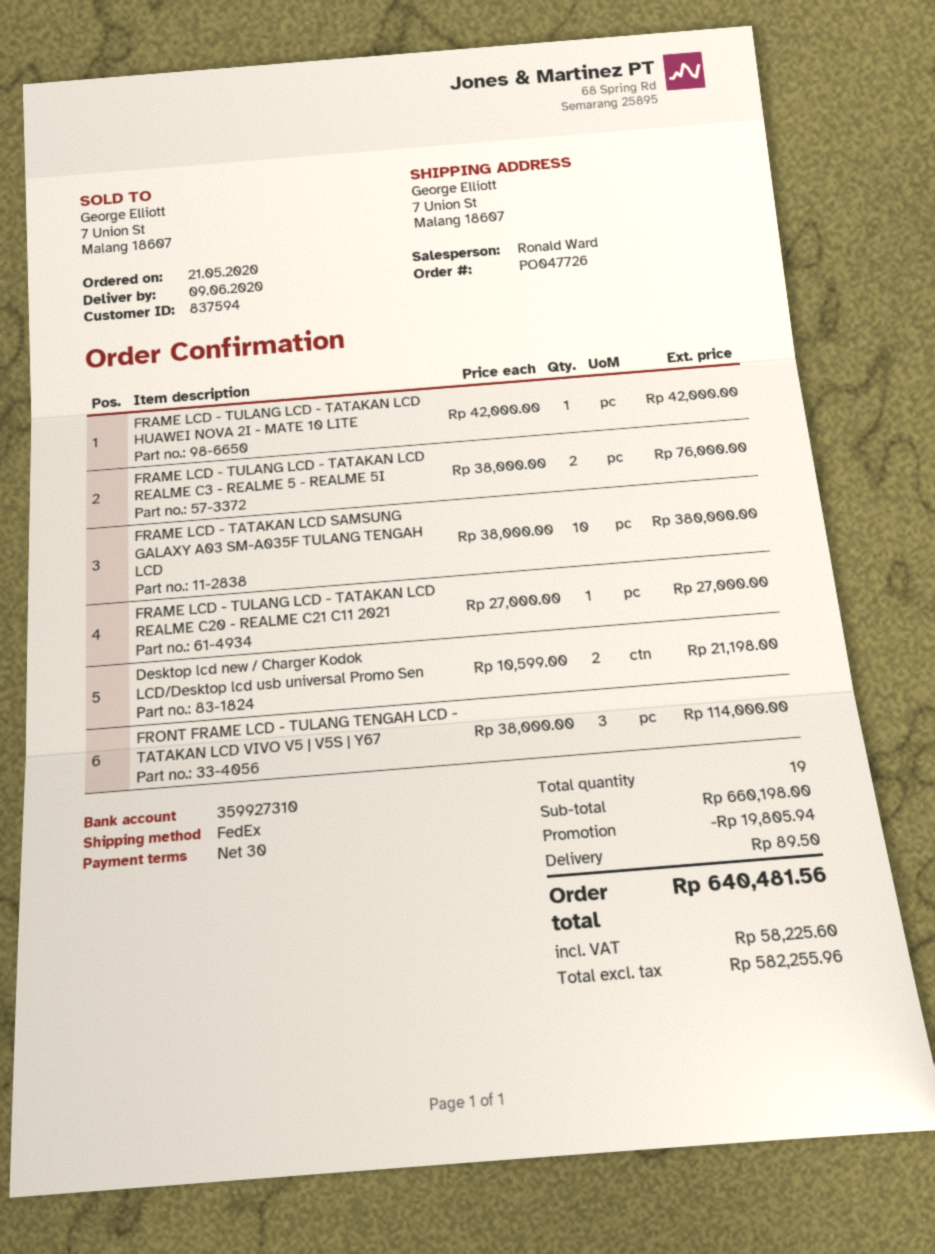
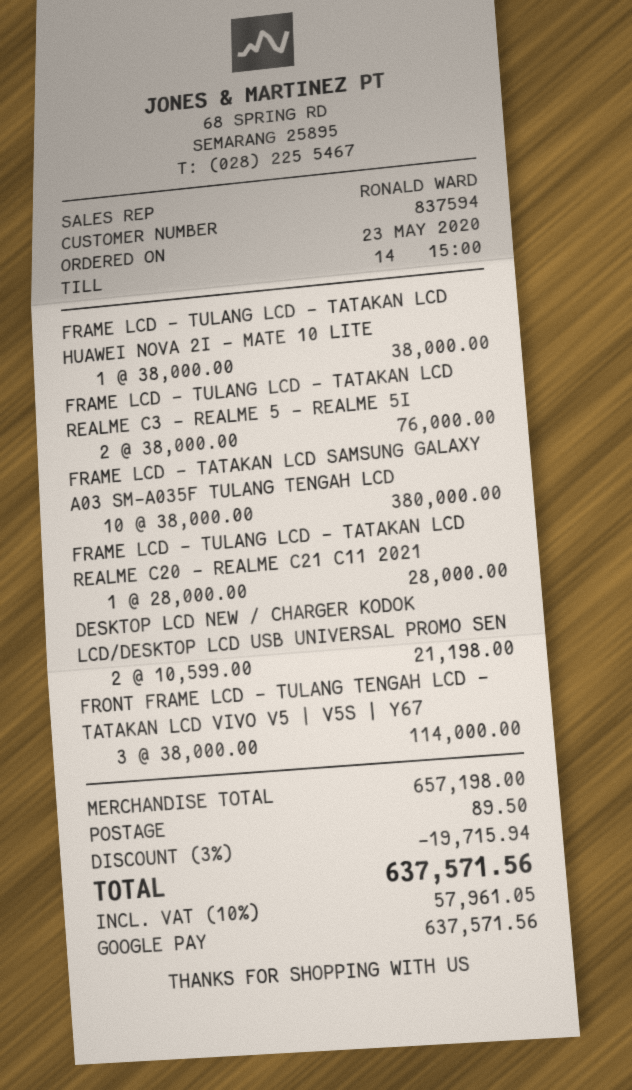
order date: 2020-05-21 -> 2020-05-23
FRAME LCD - TULANG LCD - TATAKAN LCD HUAWEI NOVA 2I - MATE 10 LITE: 1 x 42000.00 = 42000.00 -> 1 x 38000.00 = 38000.00
FRAME LCD - TULANG LCD - TATAKAN LCD REALME C20 - REALME C21 C11 2021: 1 x 27000.00 = 27000.00 -> 1 x 28000.00 = 28000.00
subtotal: 660198.00 -> 657198.00
discount: 19805.94 -> 19715.94
tax: 58225.60 -> 57961.05
total: 640481.56 -> 637571.56

